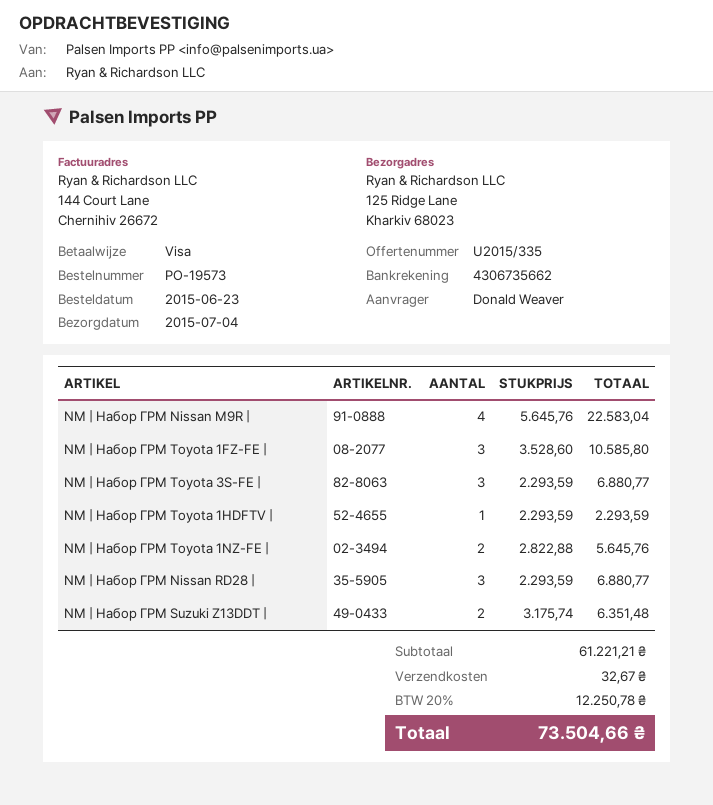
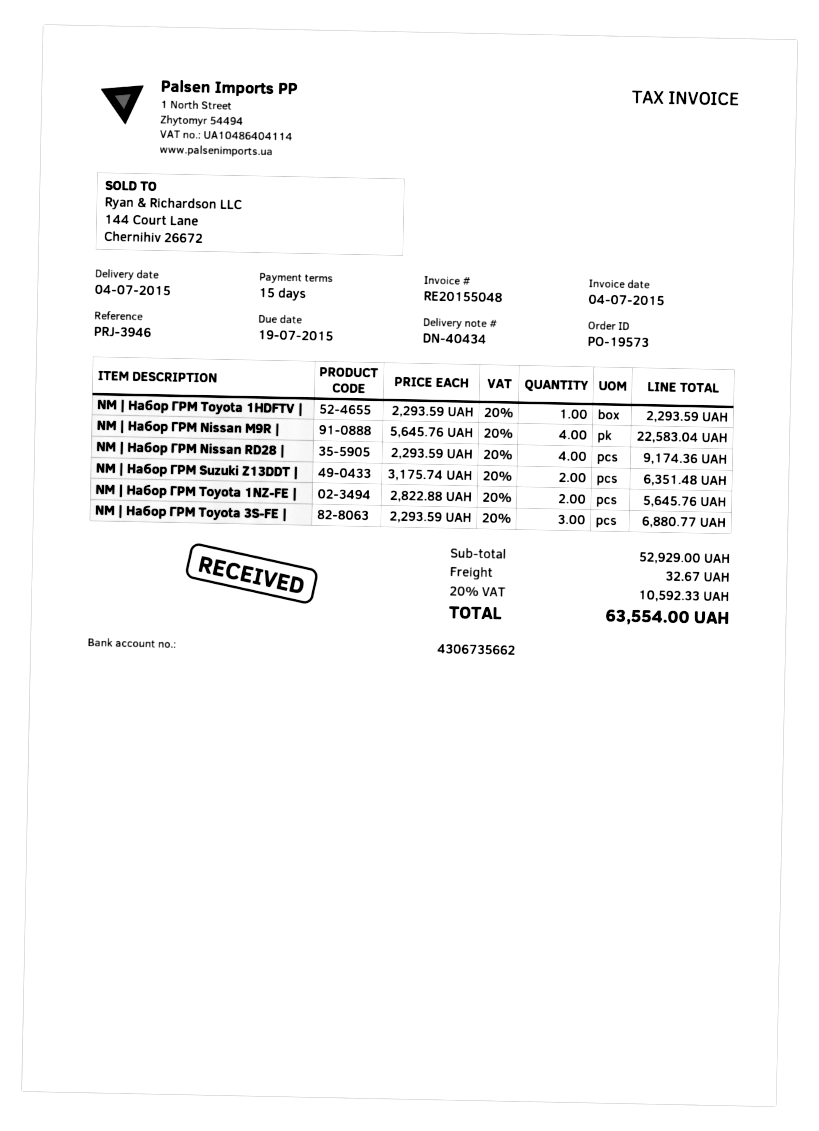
NM | Набор ГРМ Toyota 1FZ-FE |: 3 x 3528.60 = 10585.80 -> none
NM | Набор ГРМ Nissan RD28 |: 3 x 2293.59 = 6880.77 -> 4 x 2293.59 = 9174.36
subtotal: 61221.21 -> 52929.00
tax: 20% = 12250.78 -> 20% = 10592.33
total: 73504.66 -> 63554.00

